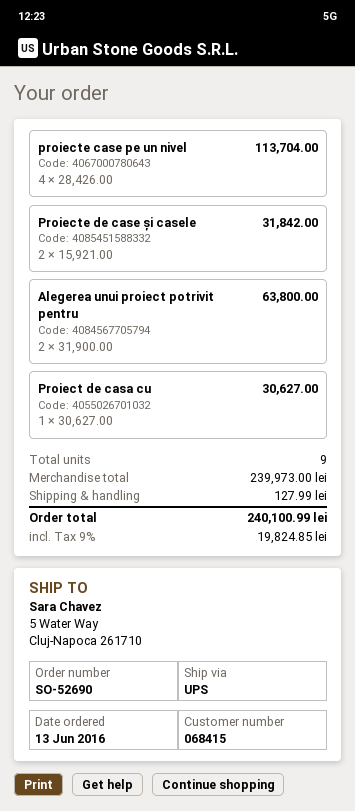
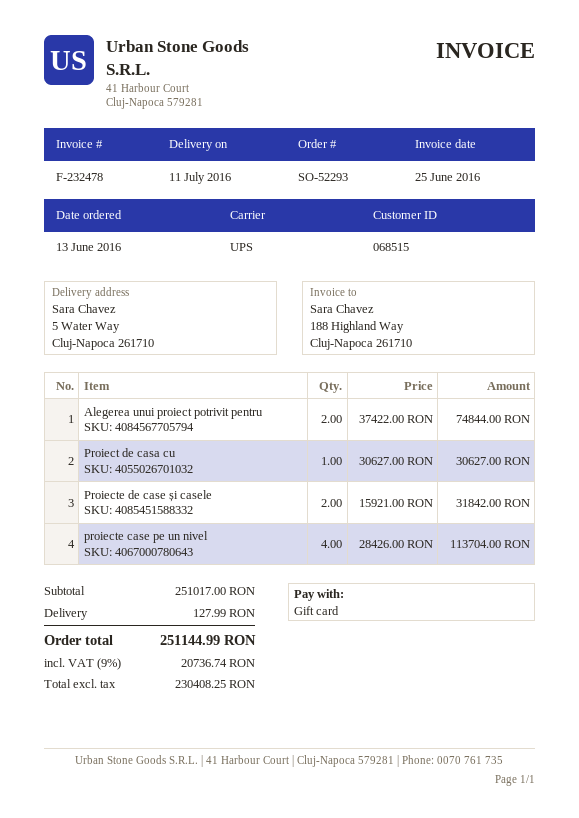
order number: SO-52690 -> SO-52293
customer number: 068415 -> 068515
Alegerea unui proiect potrivit pentru: 2 x 31900.00 = 63800.00 -> 2 x 37422.00 = 74844.00
subtotal: 239973.00 -> 251017.00
tax: 9% = 19824.85 -> 9% = 20736.74
total: 240100.99 -> 251144.99

